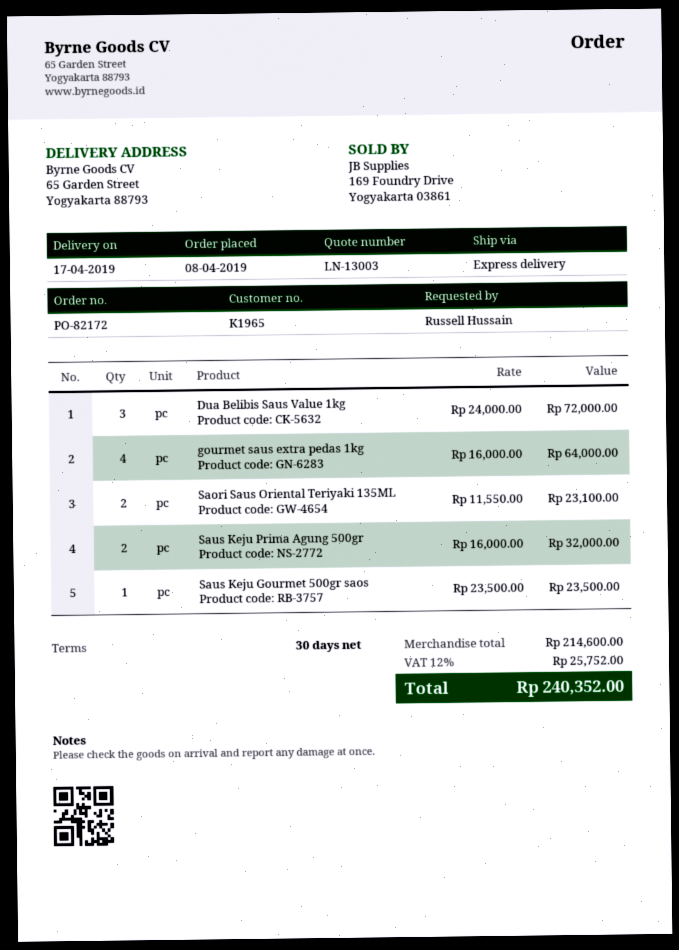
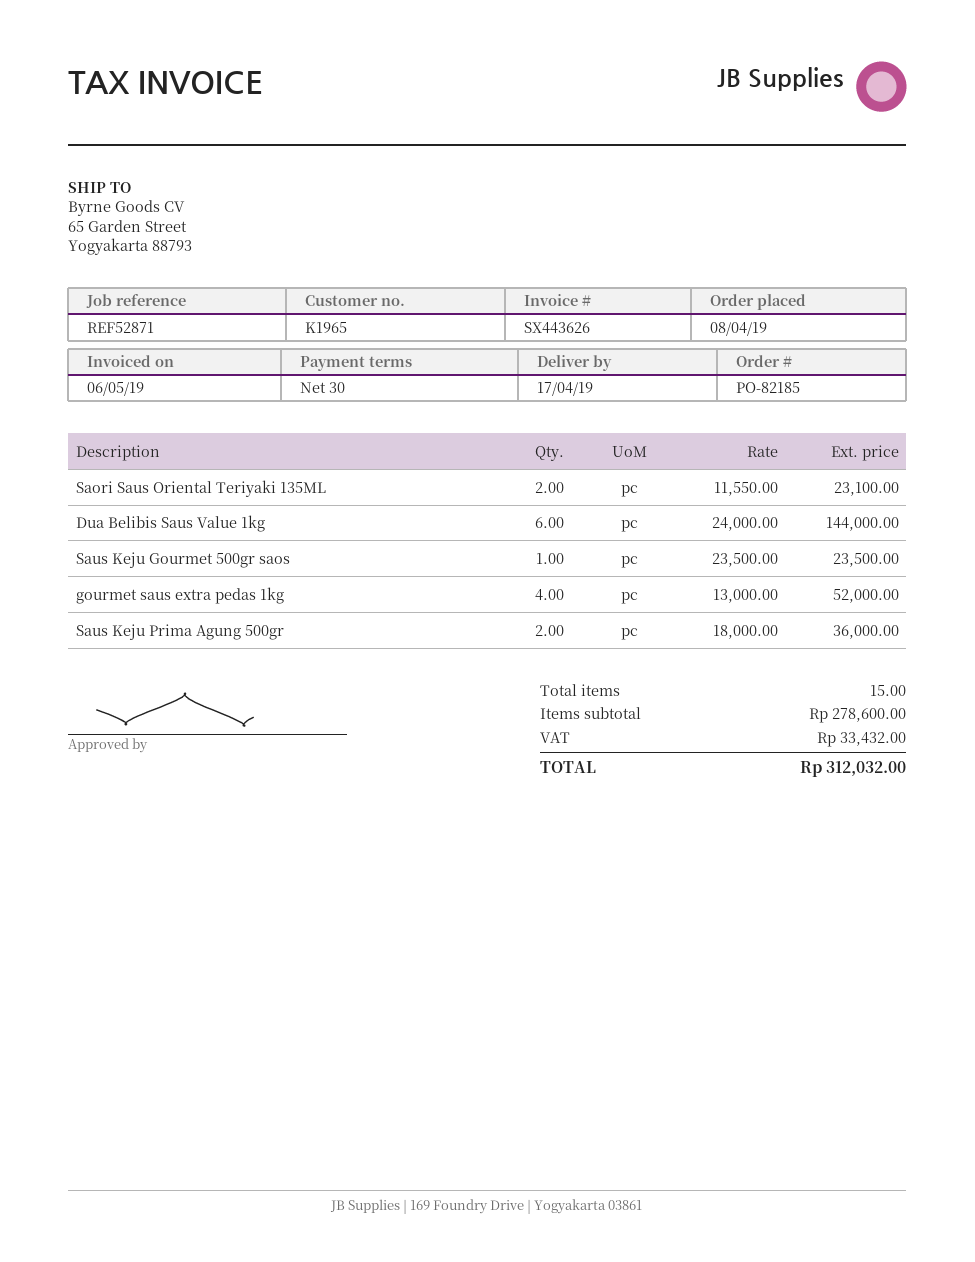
order number: PO-82172 -> PO-82185
Dua Belibis Saus Value 1kg: 3 x 24000.00 = 72000.00 -> 6 x 24000.00 = 144000.00
gourmet saus extra pedas 1kg: 4 x 16000.00 = 64000.00 -> 4 x 13000.00 = 52000.00
Saus Keju Prima Agung 500gr: 2 x 16000.00 = 32000.00 -> 2 x 18000.00 = 36000.00
subtotal: 214600.00 -> 278600.00
tax: 25752.00 -> 33432.00
total: 240352.00 -> 312032.00

